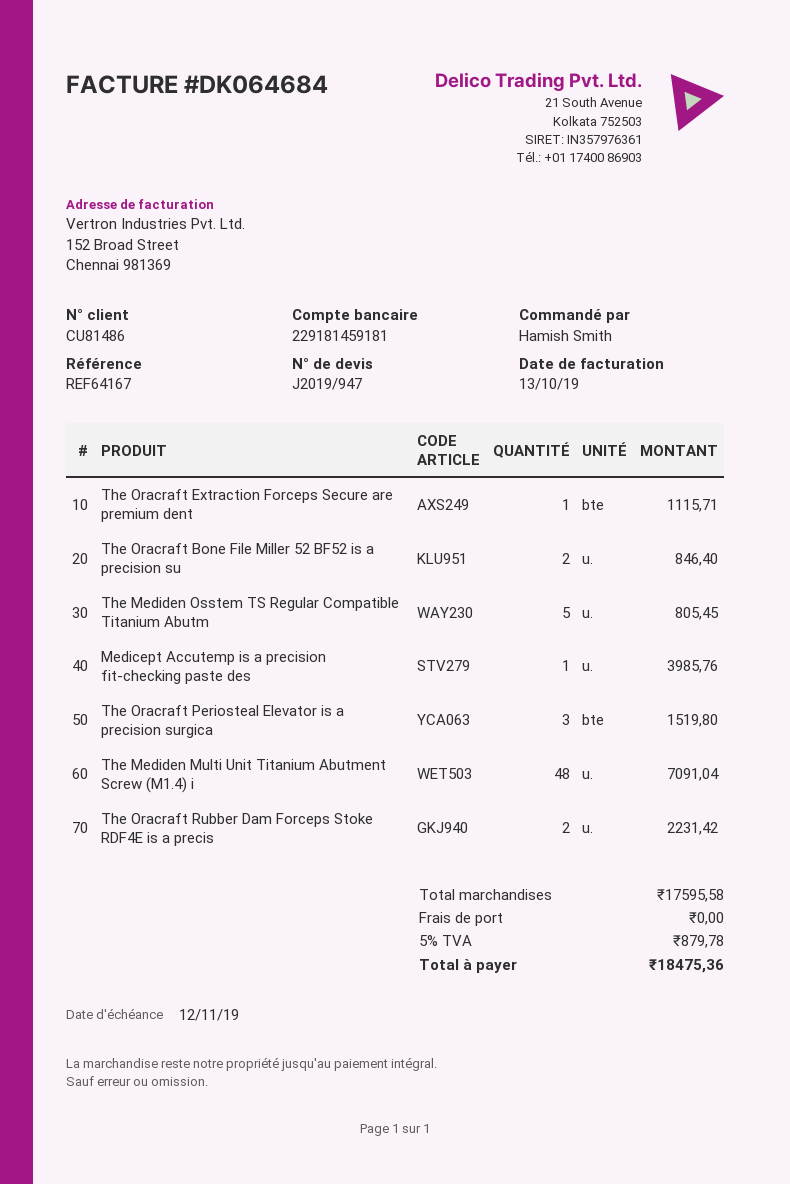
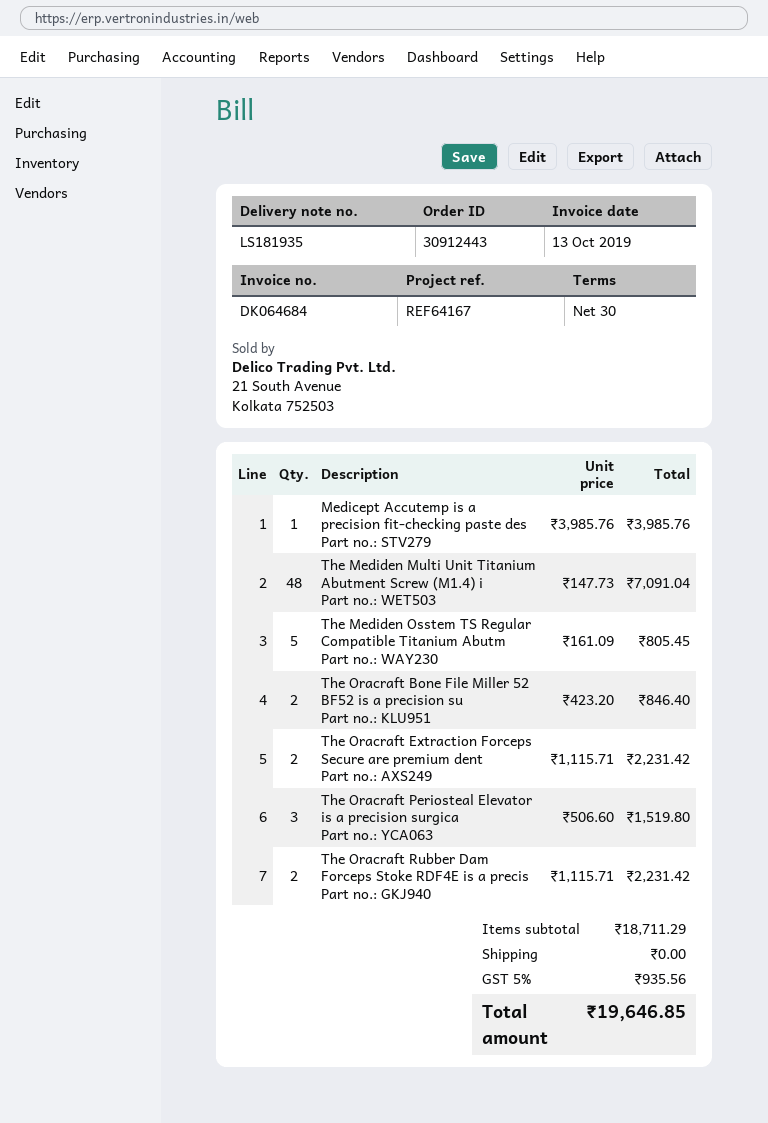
The Oracraft Extraction Forceps Secure are premium dent: 1 for 1115.71 -> 2 for 2231.42
subtotal: 17595.58 -> 18711.29
tax: 5% = 879.78 -> 5% = 935.56
total: 18475.36 -> 19646.85

